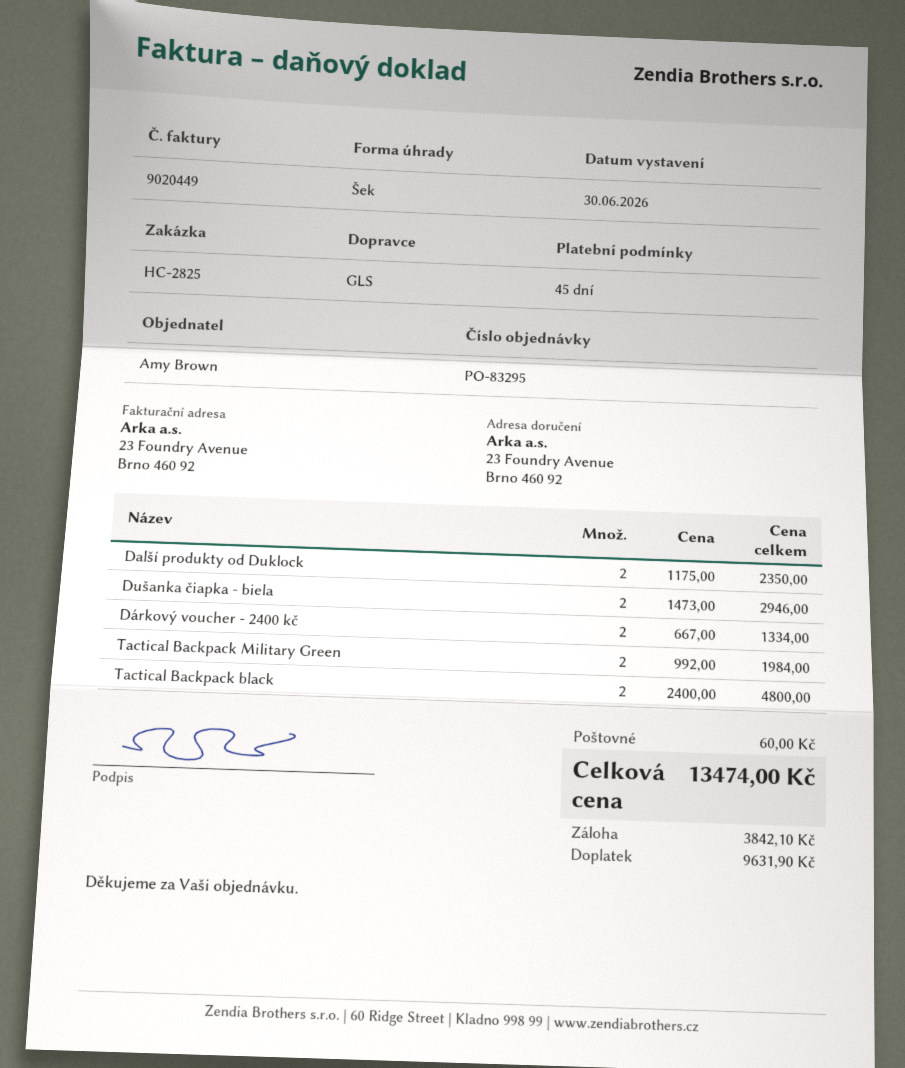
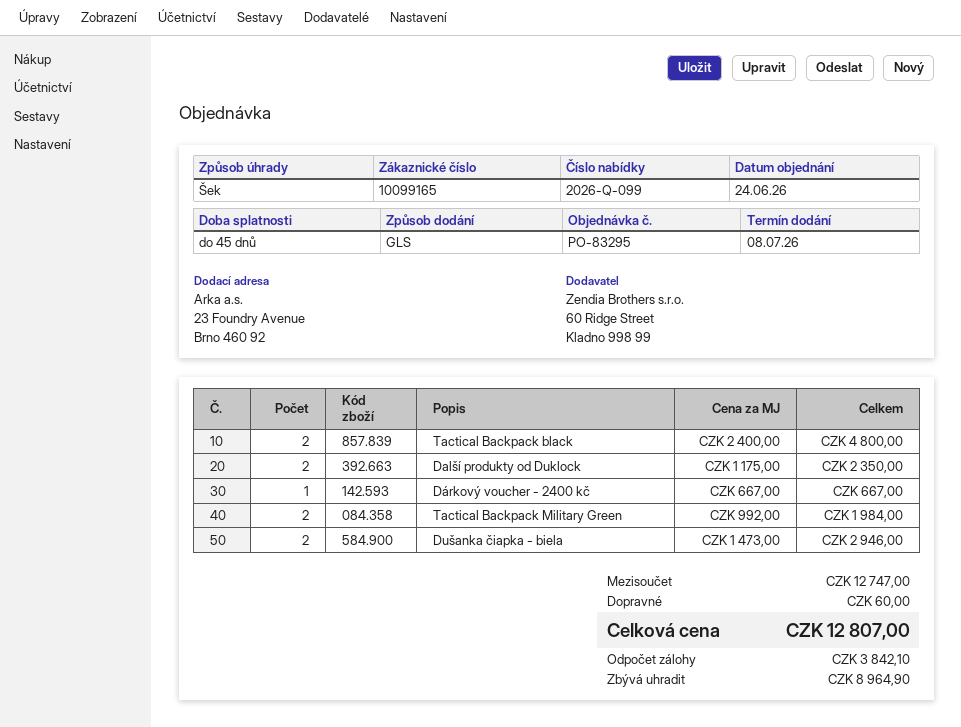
Dárkový voucher - 2400 kč: 2 x 667.00 = 1334.00 -> 1 x 667.00 = 667.00
total: 13474.00 -> 12807.00
balance: 9631.90 -> 8964.90

